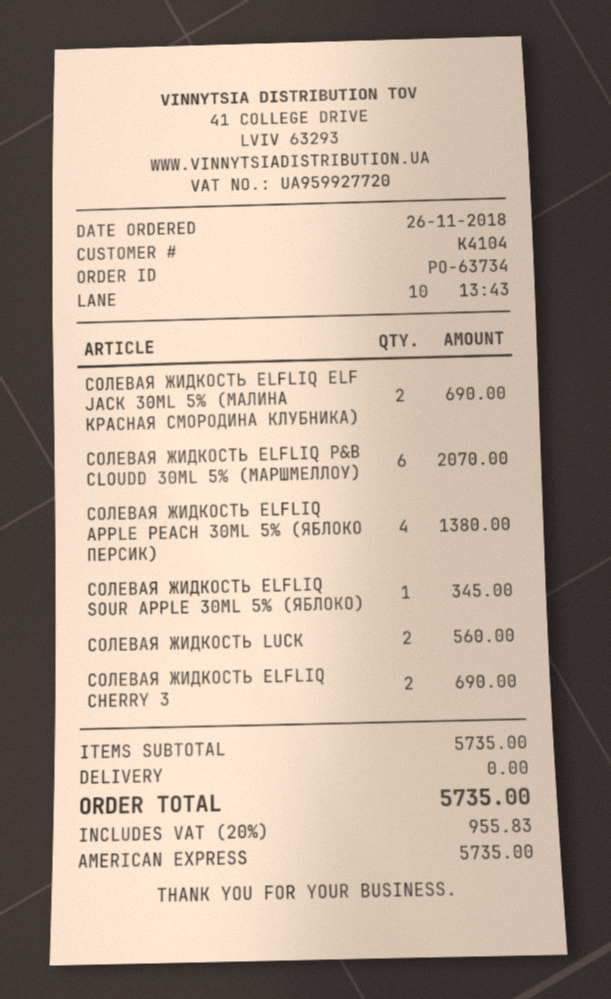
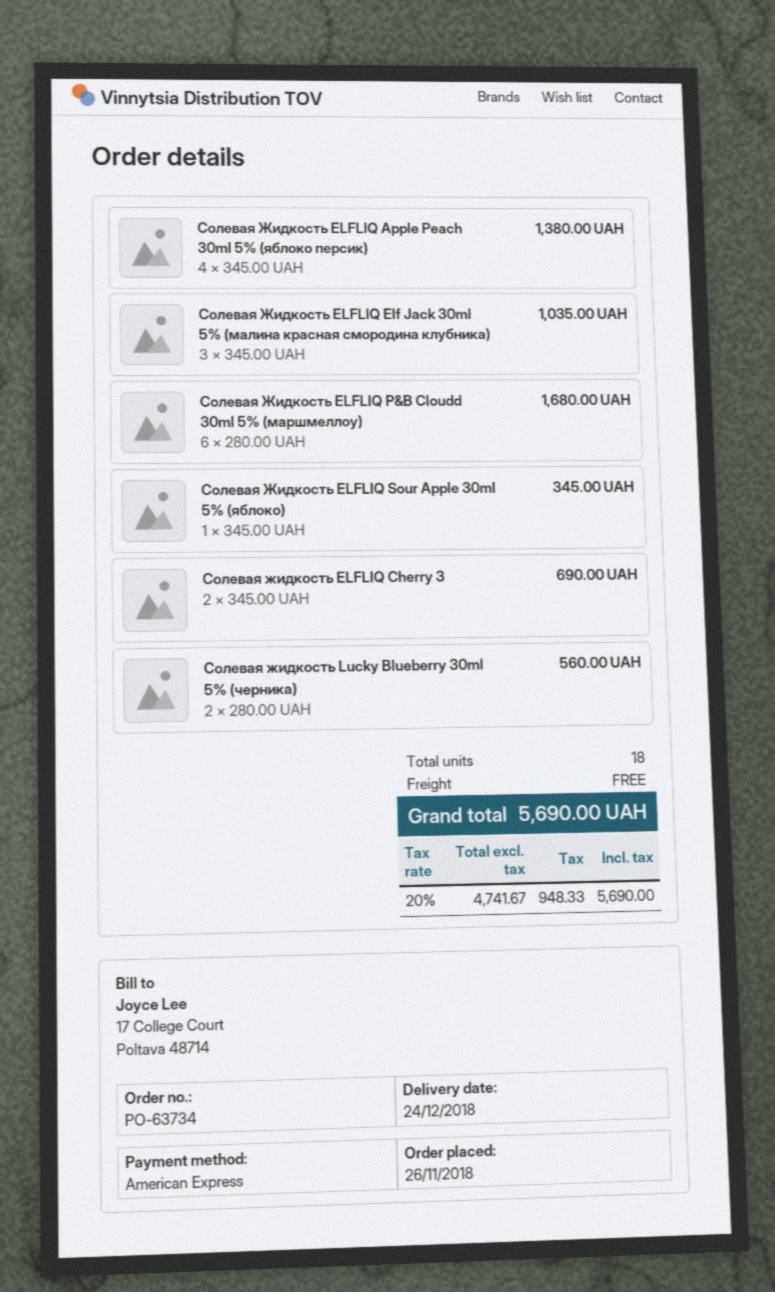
СОЛЕВАЯ ЖИДКОСТЬ ELFLIQ ELF JACK 30ML 5% (МАЛИНА КРАСНАЯ СМОРОДИНА КЛУБНИКА): 2 for 690.00 -> 3 for 1035.00
СОЛЕВАЯ ЖИДКОСТЬ ELFLIQ P&B CLOUDD 30ML 5% (МАРШМЕЛЛОУ): 6 for 2070.00 -> 6 for 1680.00
tax: 20% = 955.83 -> 20% = 948.33
total: 5735.00 -> 5690.00

